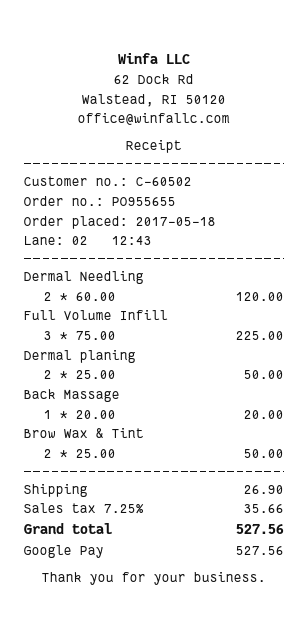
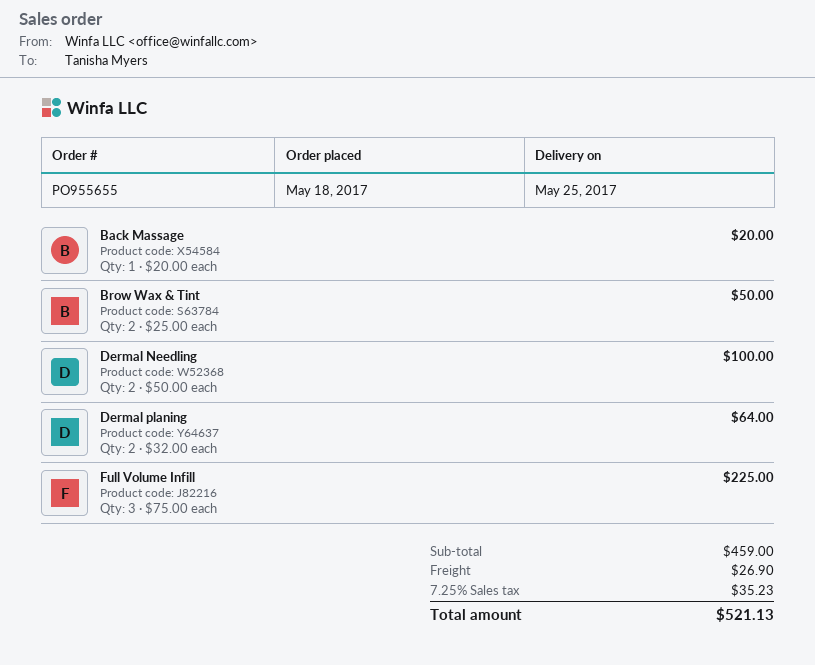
Dermal Needling: 2 x 60.00 = 120.00 -> 2 x 50.00 = 100.00
Dermal planing: 2 x 25.00 = 50.00 -> 2 x 32.00 = 64.00
tax: 7.25% = 35.66 -> 7.25% = 35.23
total: 527.56 -> 521.13

